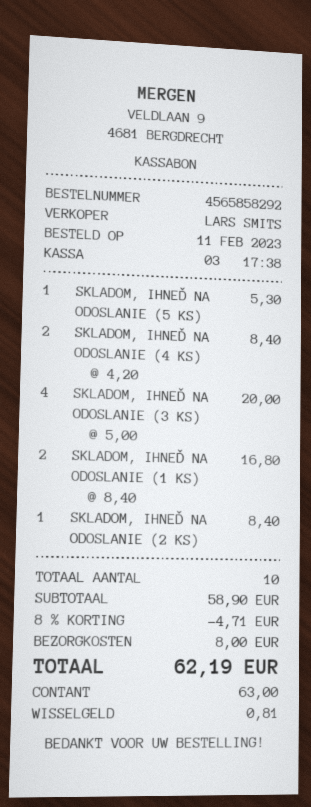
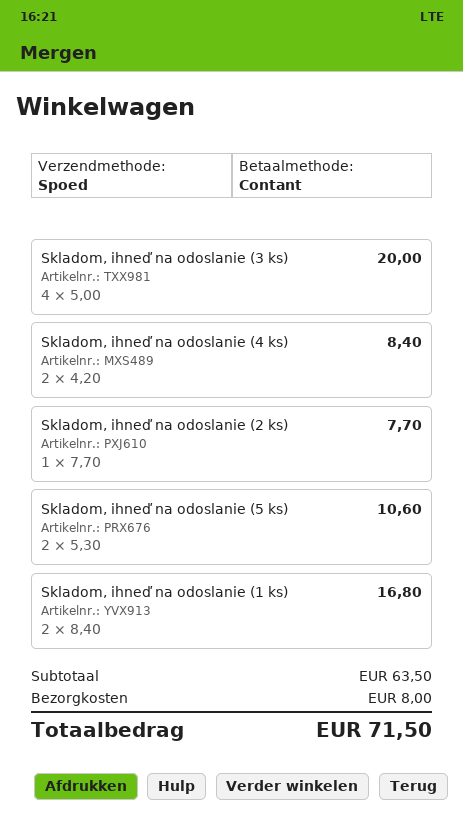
SKLADOM, IHNEĎ NA ODOSLANIE (5 KS): 1 x 5.30 = 5.30 -> 2 x 5.30 = 10.60
SKLADOM, IHNEĎ NA ODOSLANIE (2 KS): 1 x 8.40 = 8.40 -> 1 x 7.70 = 7.70
subtotal: 58.90 -> 63.50
discount: 8% = 4.71 -> none
total: 62.19 -> 71.50

